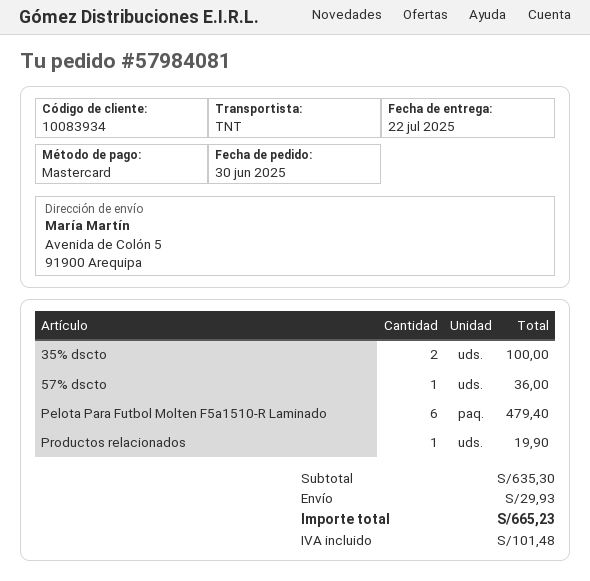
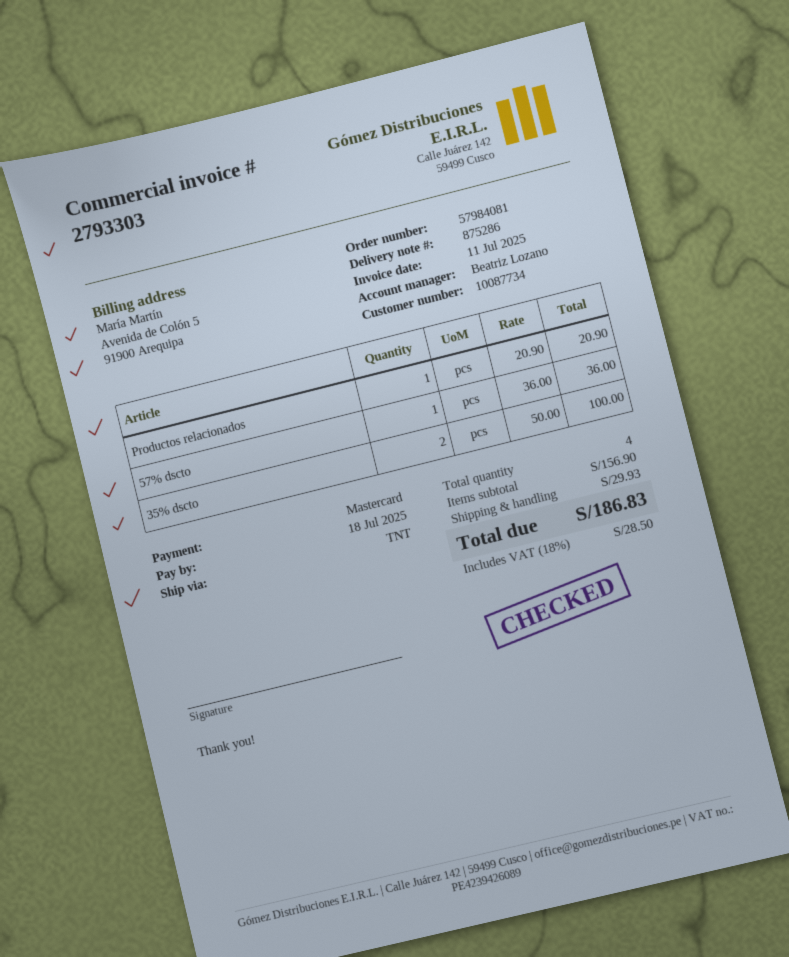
customer number: 10083934 -> 10087734
Pelota Para Futbol Molten F5a1510-R Laminado: 6 for 479.40 -> none
Productos relacionados: 1 for 19.90 -> 1 for 20.90
subtotal: 635.30 -> 156.90
tax: 101.48 -> 28.50
total: 665.23 -> 186.83

